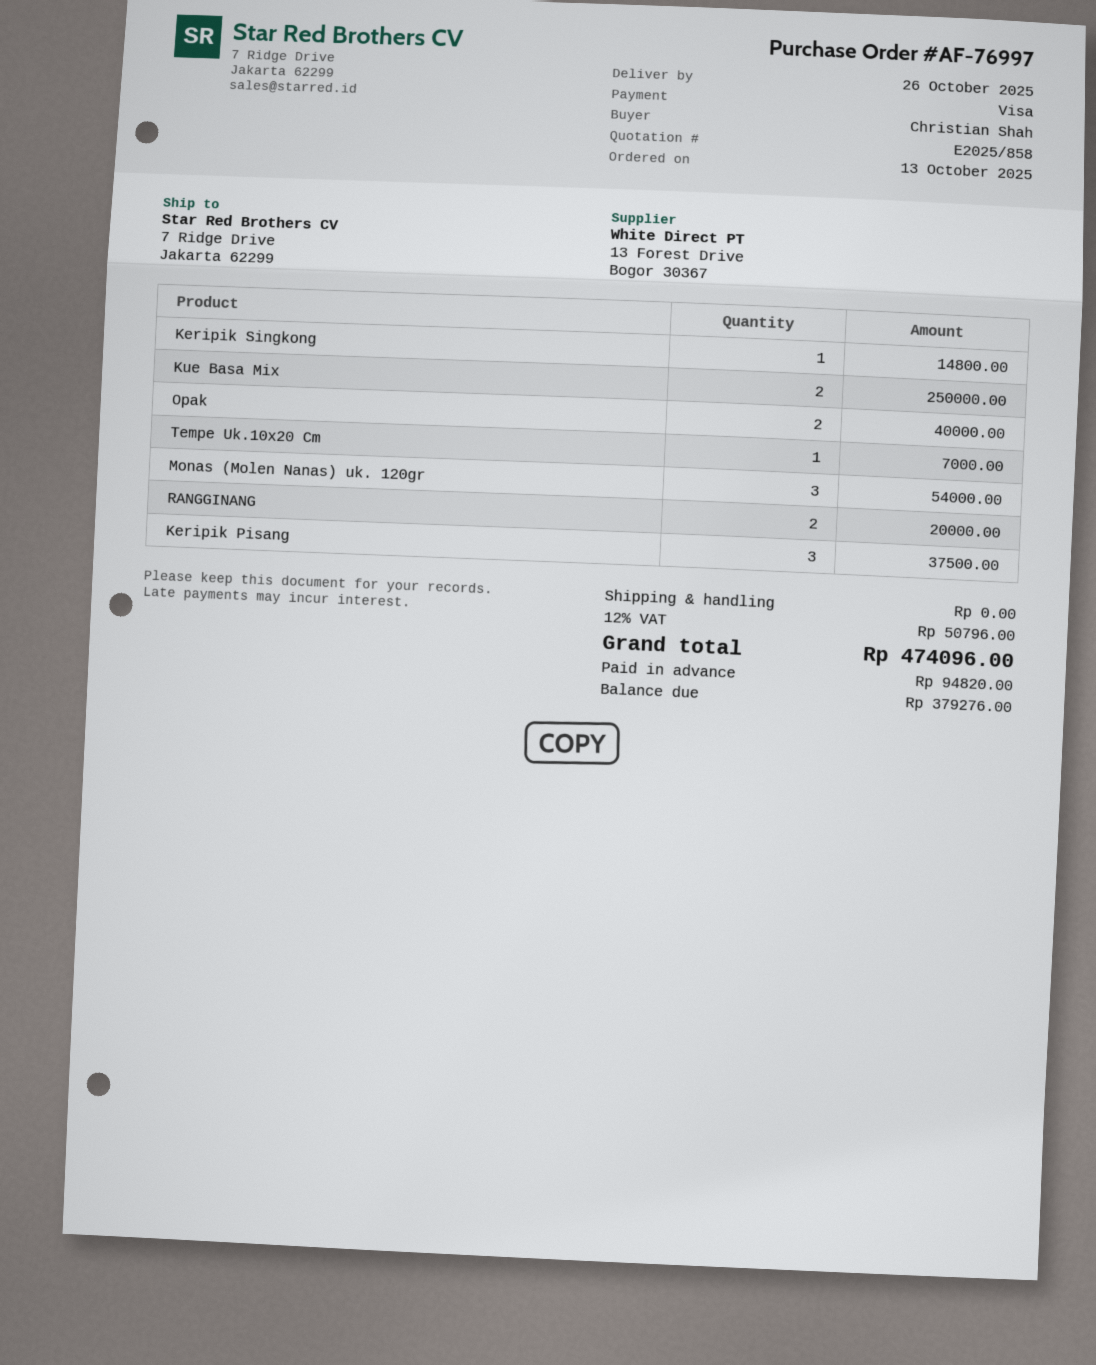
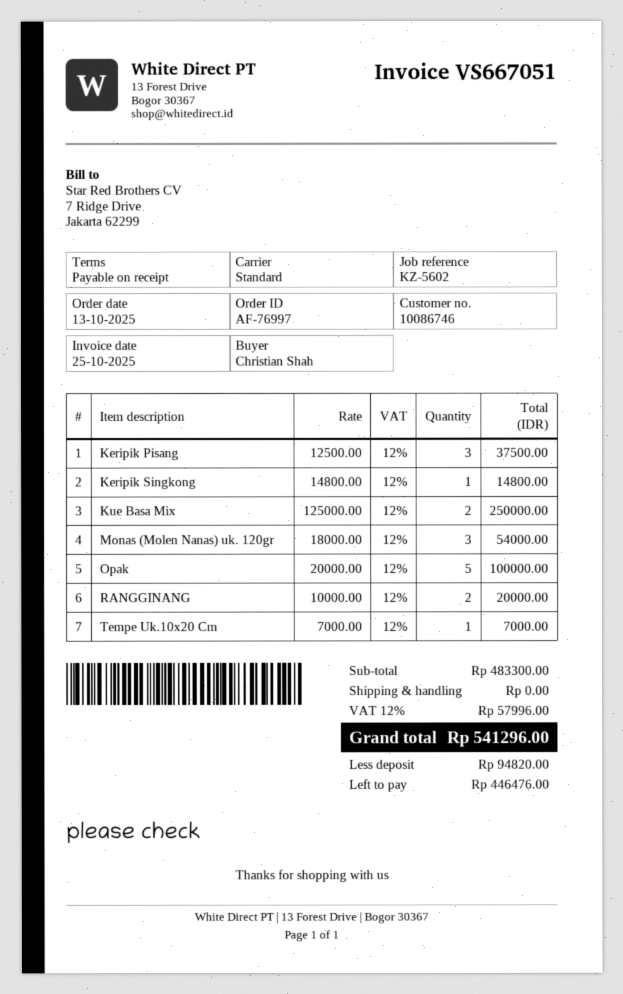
Opak: 2 for 40000.00 -> 5 for 100000.00
tax: 12% = 50796.00 -> 12% = 57996.00
total: 474096.00 -> 541296.00
balance: 379276.00 -> 446476.00

